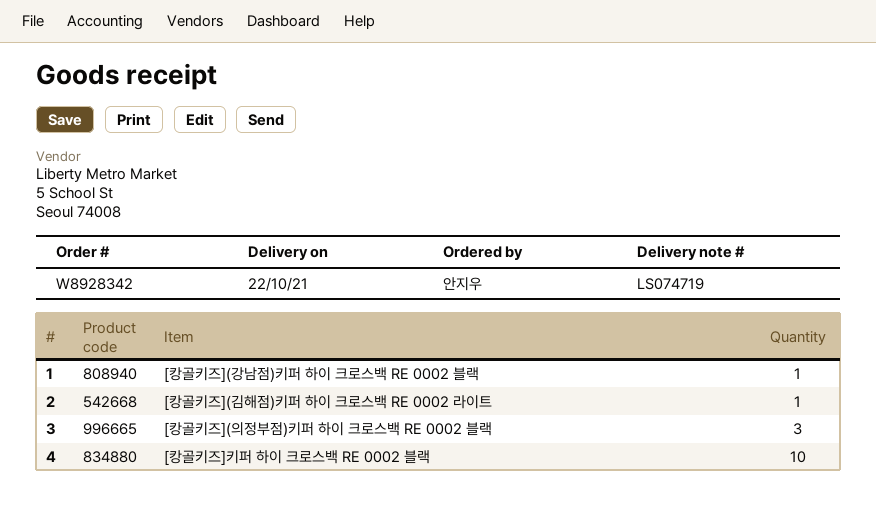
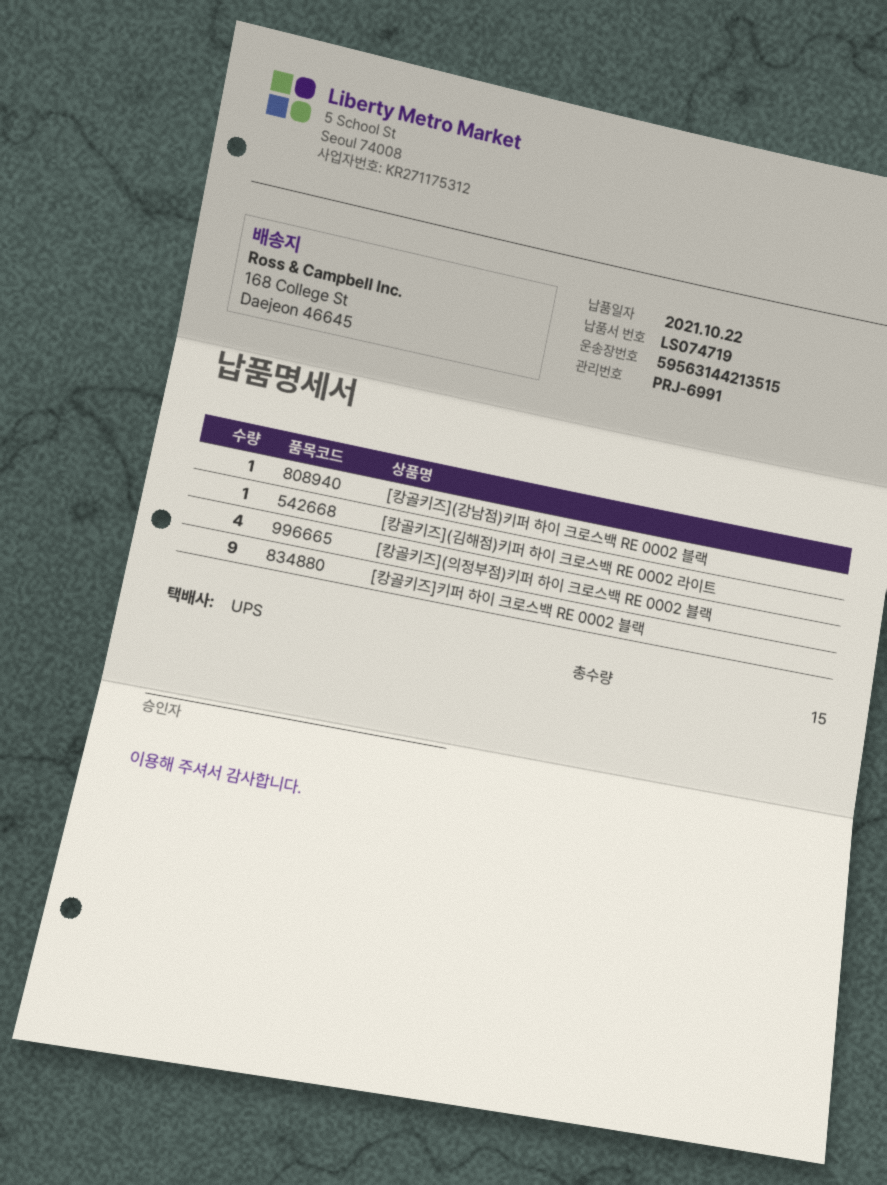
[캉골키즈](의정부점)키퍼 하이 크로스백 RE 0002 블랙: 3 -> 4
[캉골키즈]키퍼 하이 크로스백 RE 0002 블랙: 10 -> 9

